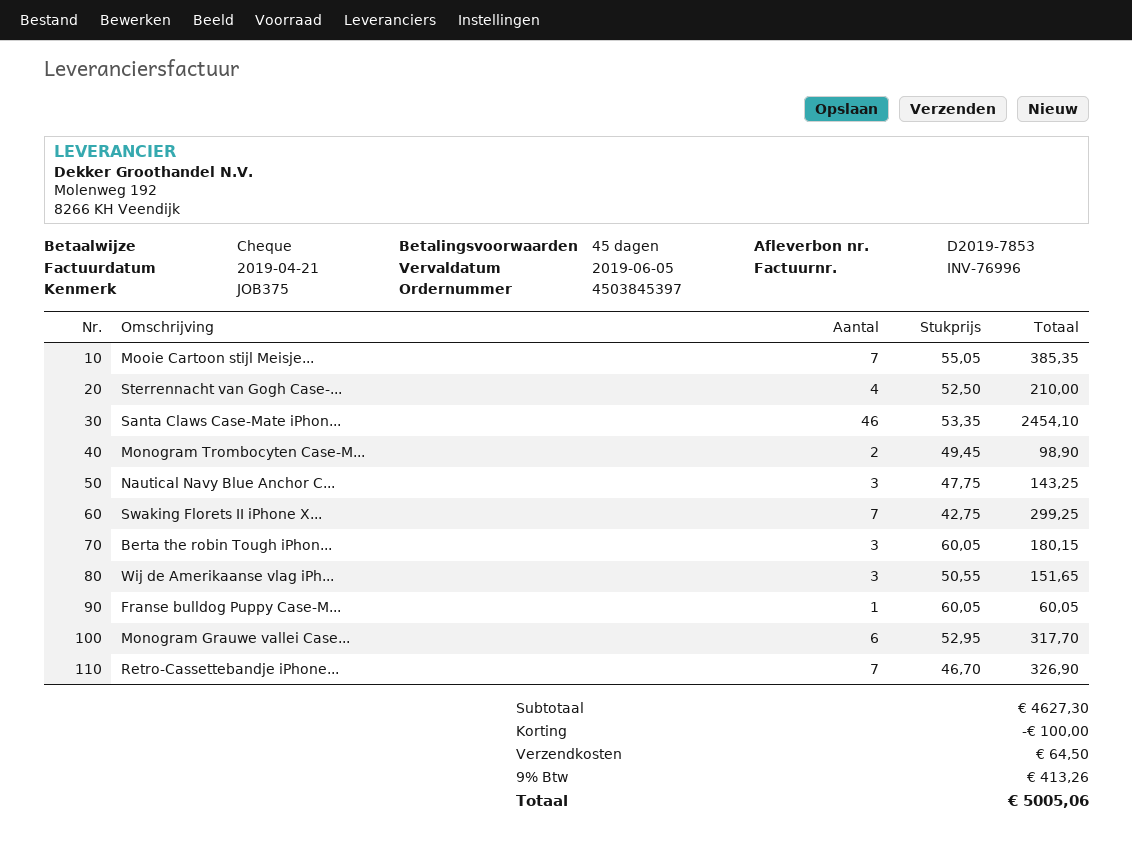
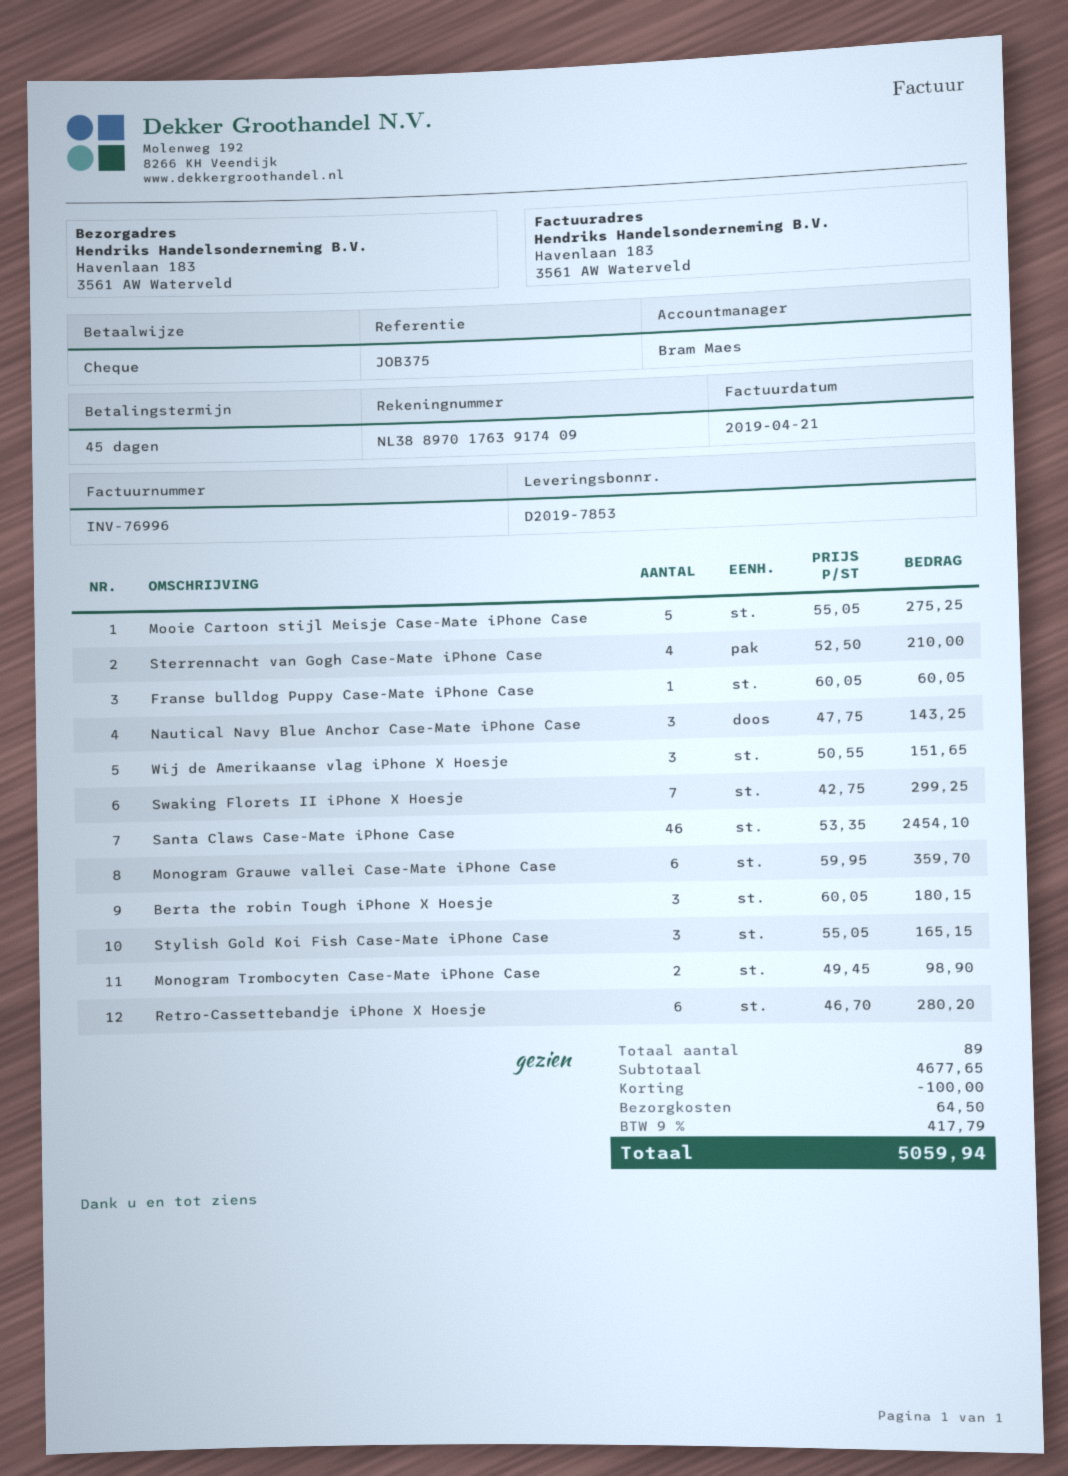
Mooie Cartoon stijl Meisje...: 7 x 55.05 = 385.35 -> 5 x 55.05 = 275.25
Monogram Grauwe vallei Case...: 6 x 52.95 = 317.70 -> 6 x 59.95 = 359.70
Retro-Cassettebandje iPhone...: 7 x 46.70 = 326.90 -> 6 x 46.70 = 280.20
Stylish Gold Koi Fish Case-Mate iPhone Case: none -> 3 x 55.05 = 165.15
subtotal: 4627.30 -> 4677.65
tax: 9% = 413.26 -> 9% = 417.79
total: 5005.06 -> 5059.94

